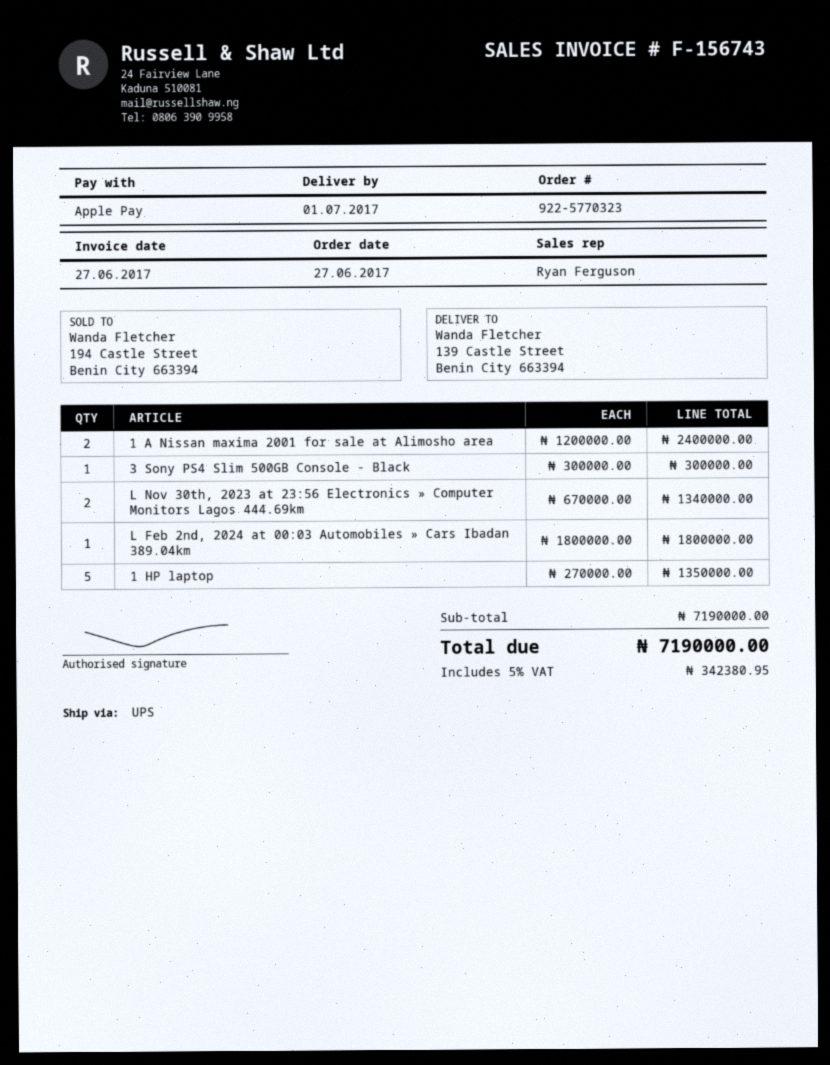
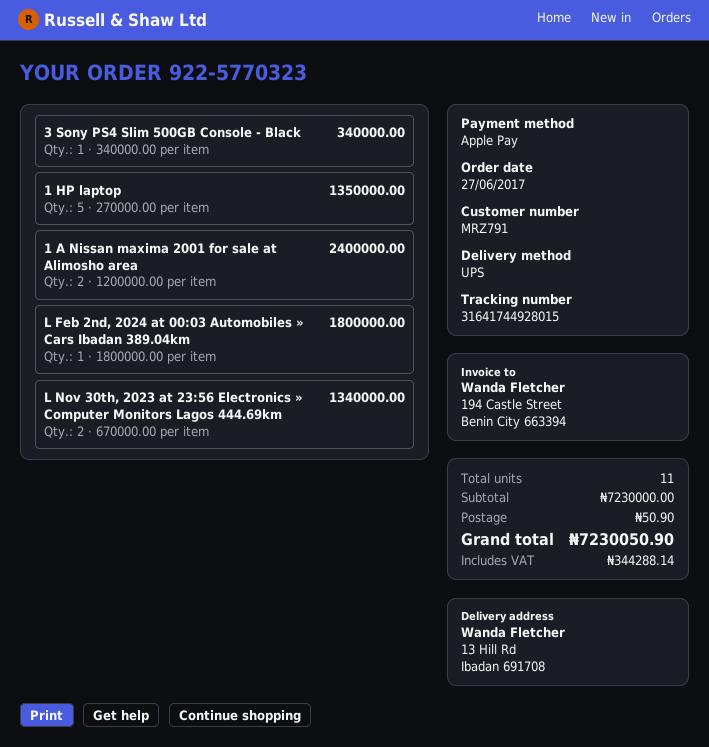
ship to: 139 Castle Street, Benin City 663394 -> 13 Hill Rd, Ibadan 691708
3 Sony PS4 Slim 500GB Console - Black: 1 x 300000.00 = 300000.00 -> 1 x 340000.00 = 340000.00
subtotal: 7190000.00 -> 7230000.00
shipping: none -> 50.90
tax: 342380.95 -> 344288.14
total: 7190000.00 -> 7230050.90

